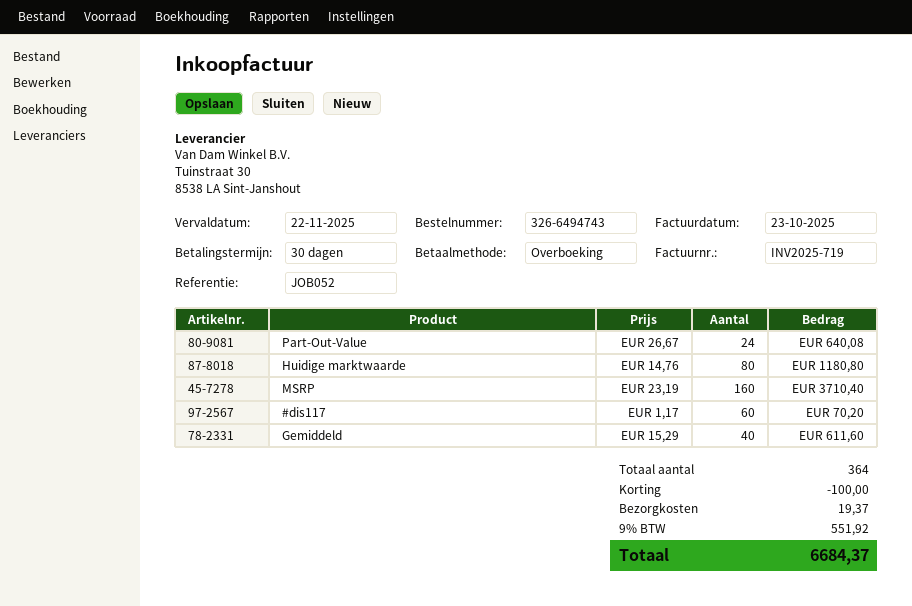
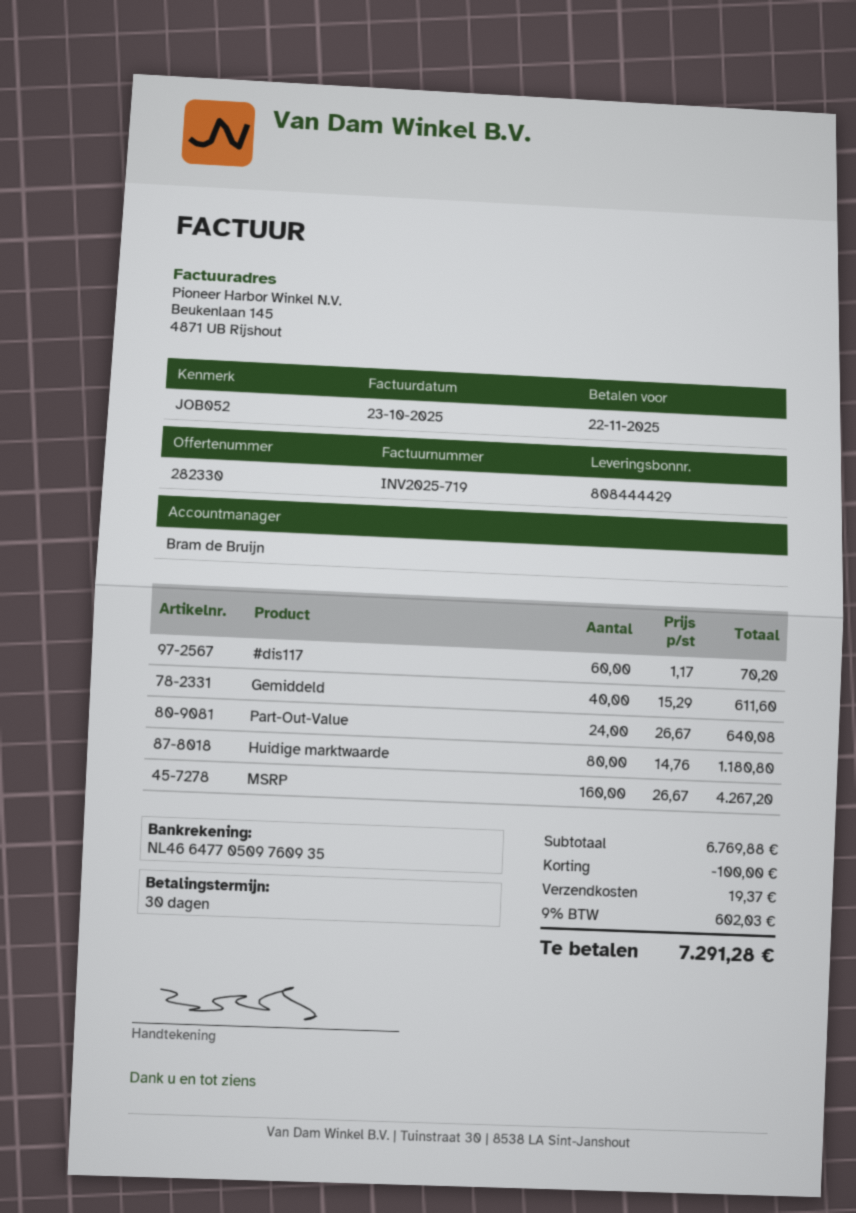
MSRP: 160 x 23.19 = 3710.40 -> 160 x 26.67 = 4267.20
tax: 9% = 551.92 -> 9% = 602.03
total: 6684.37 -> 7291.28

